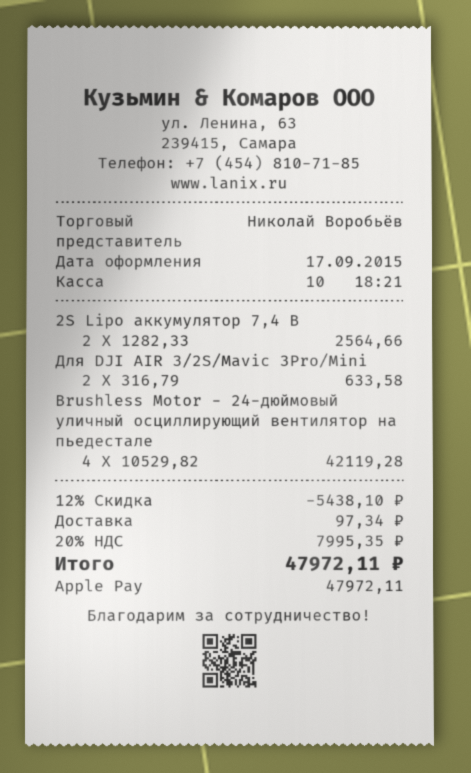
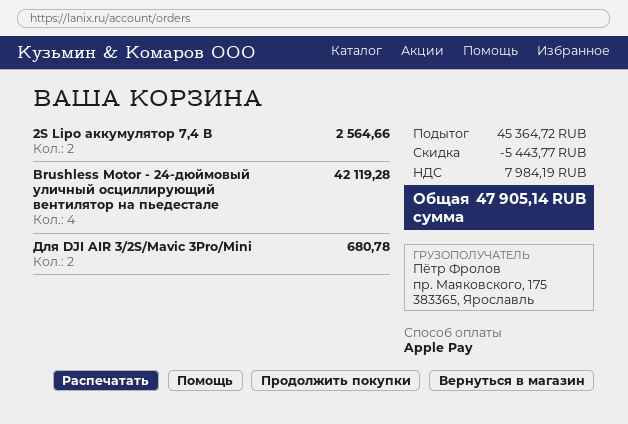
Для DJI AIR 3/2S/Mavic 3Pro/Mini: 2 for 633.58 -> 2 for 680.78
discount: 5438.10 -> 5443.77
shipping: 97.34 -> none
tax: 7995.35 -> 7984.19
total: 47972.11 -> 47905.14

